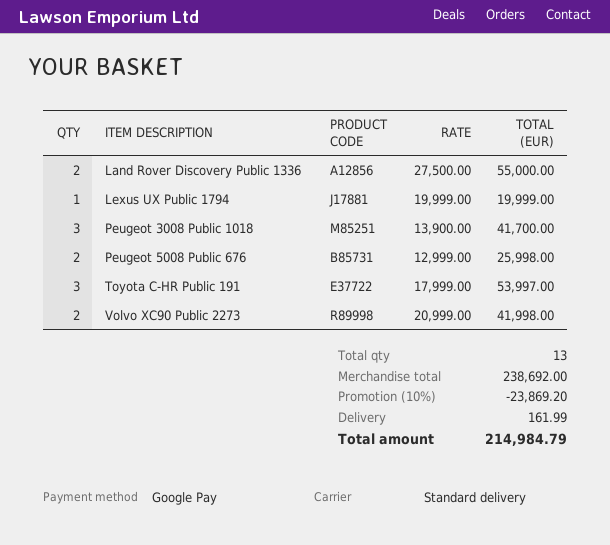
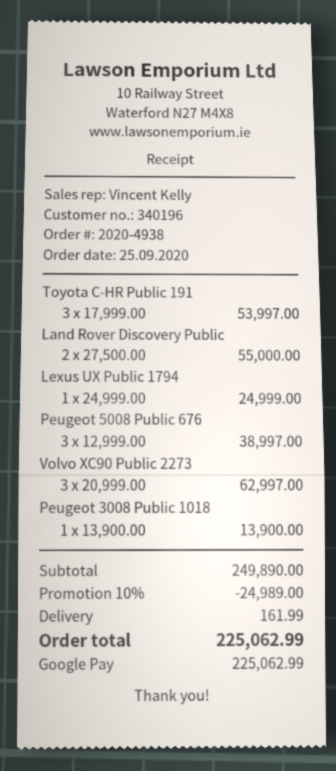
Lexus UX Public 1794: 1 x 19999.00 = 19999.00 -> 1 x 24999.00 = 24999.00
Peugeot 3008 Public 1018: 3 x 13900.00 = 41700.00 -> 1 x 13900.00 = 13900.00
Peugeot 5008 Public 676: 2 x 12999.00 = 25998.00 -> 3 x 12999.00 = 38997.00
Volvo XC90 Public 2273: 2 x 20999.00 = 41998.00 -> 3 x 20999.00 = 62997.00
subtotal: 238692.00 -> 249890.00
discount: 10% = 23869.20 -> 10% = 24989.00
total: 214984.79 -> 225062.99

